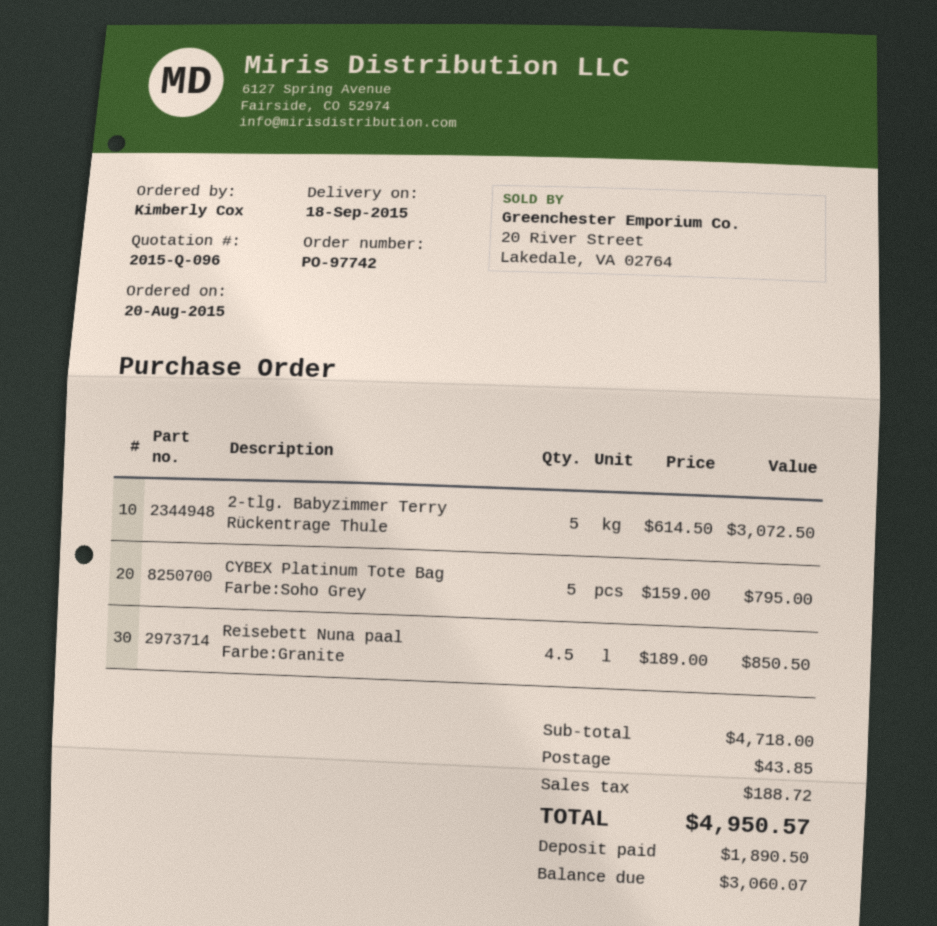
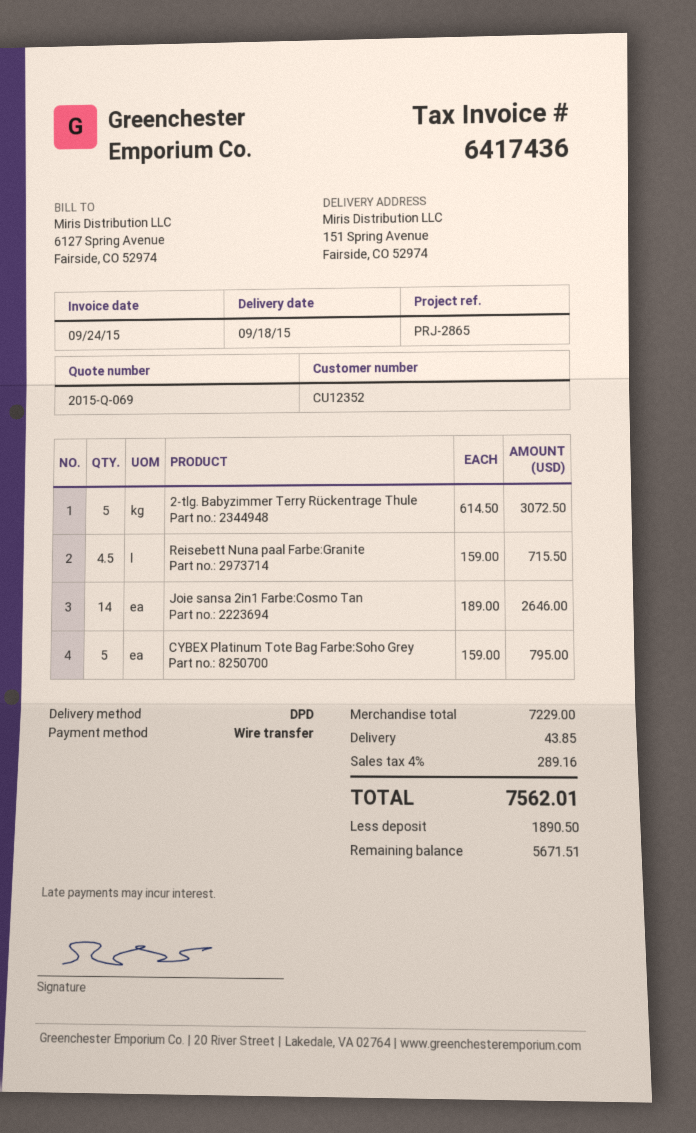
quote number: 2015-Q-096 -> 2015-Q-069
Reisebett Nuna paal Farbe:Granite: 4.5 x 189.00 = 850.50 -> 4.5 x 159.00 = 715.50
Joie sansa 2in1 Farbe:Cosmo Tan: none -> 14 x 189.00 = 2646.00
subtotal: 4718.00 -> 7229.00
tax: 188.72 -> 289.16
total: 4950.57 -> 7562.01
balance: 3060.07 -> 5671.51

